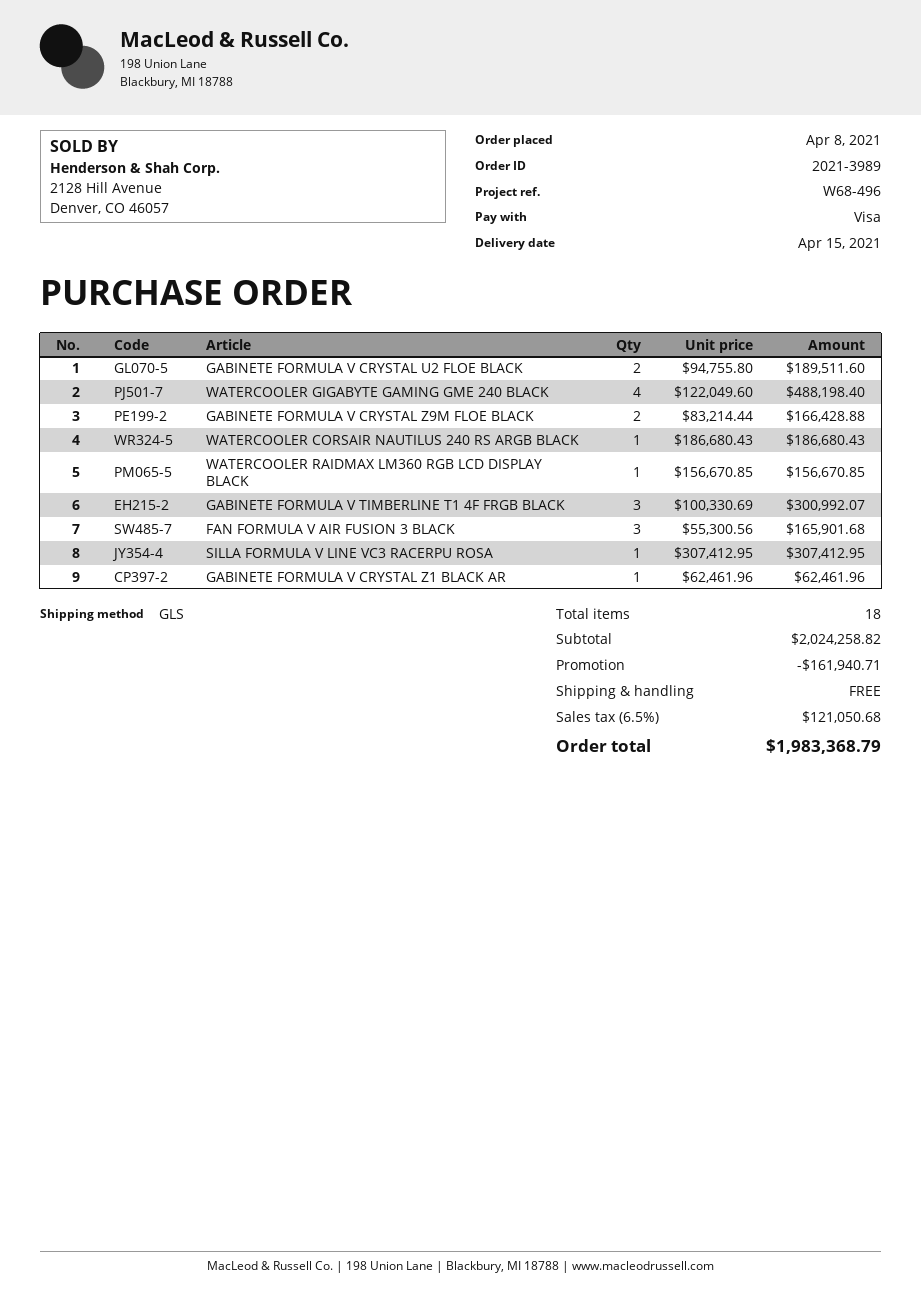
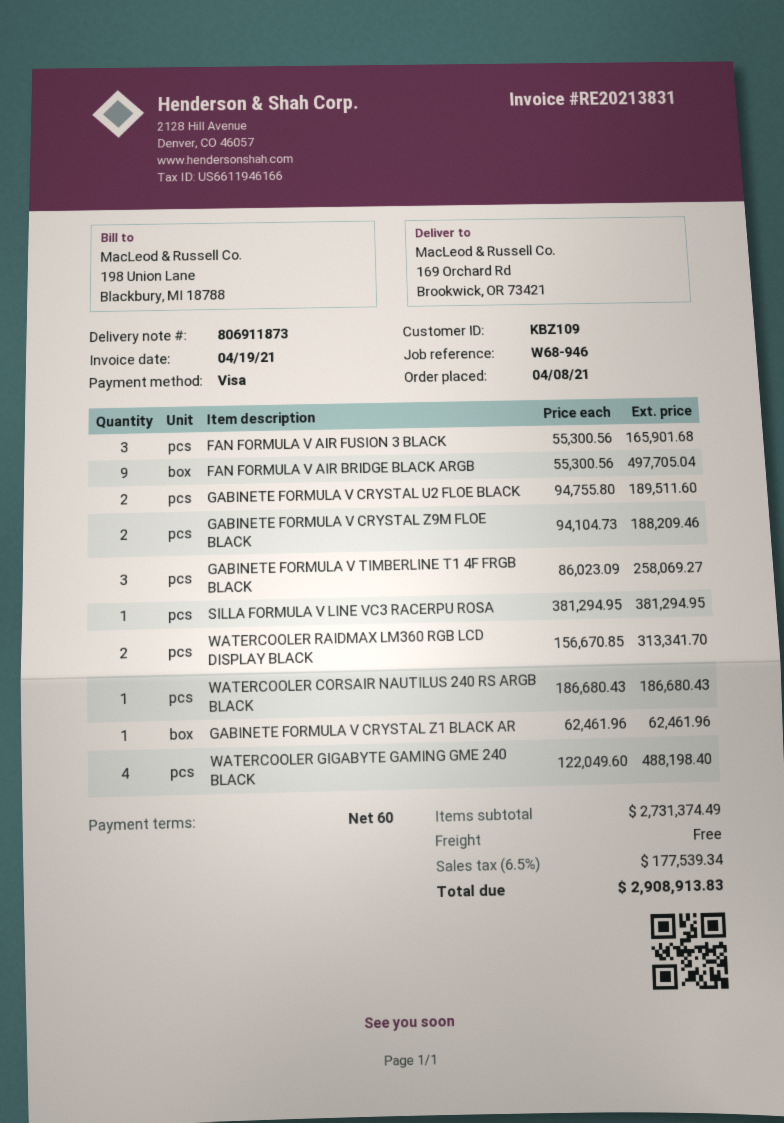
reference: W68-496 -> W68-946
GABINETE FORMULA V CRYSTAL Z9M FLOE BLACK: 2 x 83214.44 = 166428.88 -> 2 x 94104.73 = 188209.46
WATERCOOLER RAIDMAX LM360 RGB LCD DISPLAY BLACK: 1 x 156670.85 = 156670.85 -> 2 x 156670.85 = 313341.70
GABINETE FORMULA V TIMBERLINE T1 4F FRGB BLACK: 3 x 100330.69 = 300992.07 -> 3 x 86023.09 = 258069.27
SILLA FORMULA V LINE VC3 RACERPU ROSA: 1 x 307412.95 = 307412.95 -> 1 x 381294.95 = 381294.95
FAN FORMULA V AIR BRIDGE BLACK ARGB: none -> 9 x 55300.56 = 497705.04
subtotal: 2024258.82 -> 2731374.49
discount: 161940.71 -> none
tax: 6.5% = 121050.68 -> 6.5% = 177539.34
total: 1983368.79 -> 2908913.83

